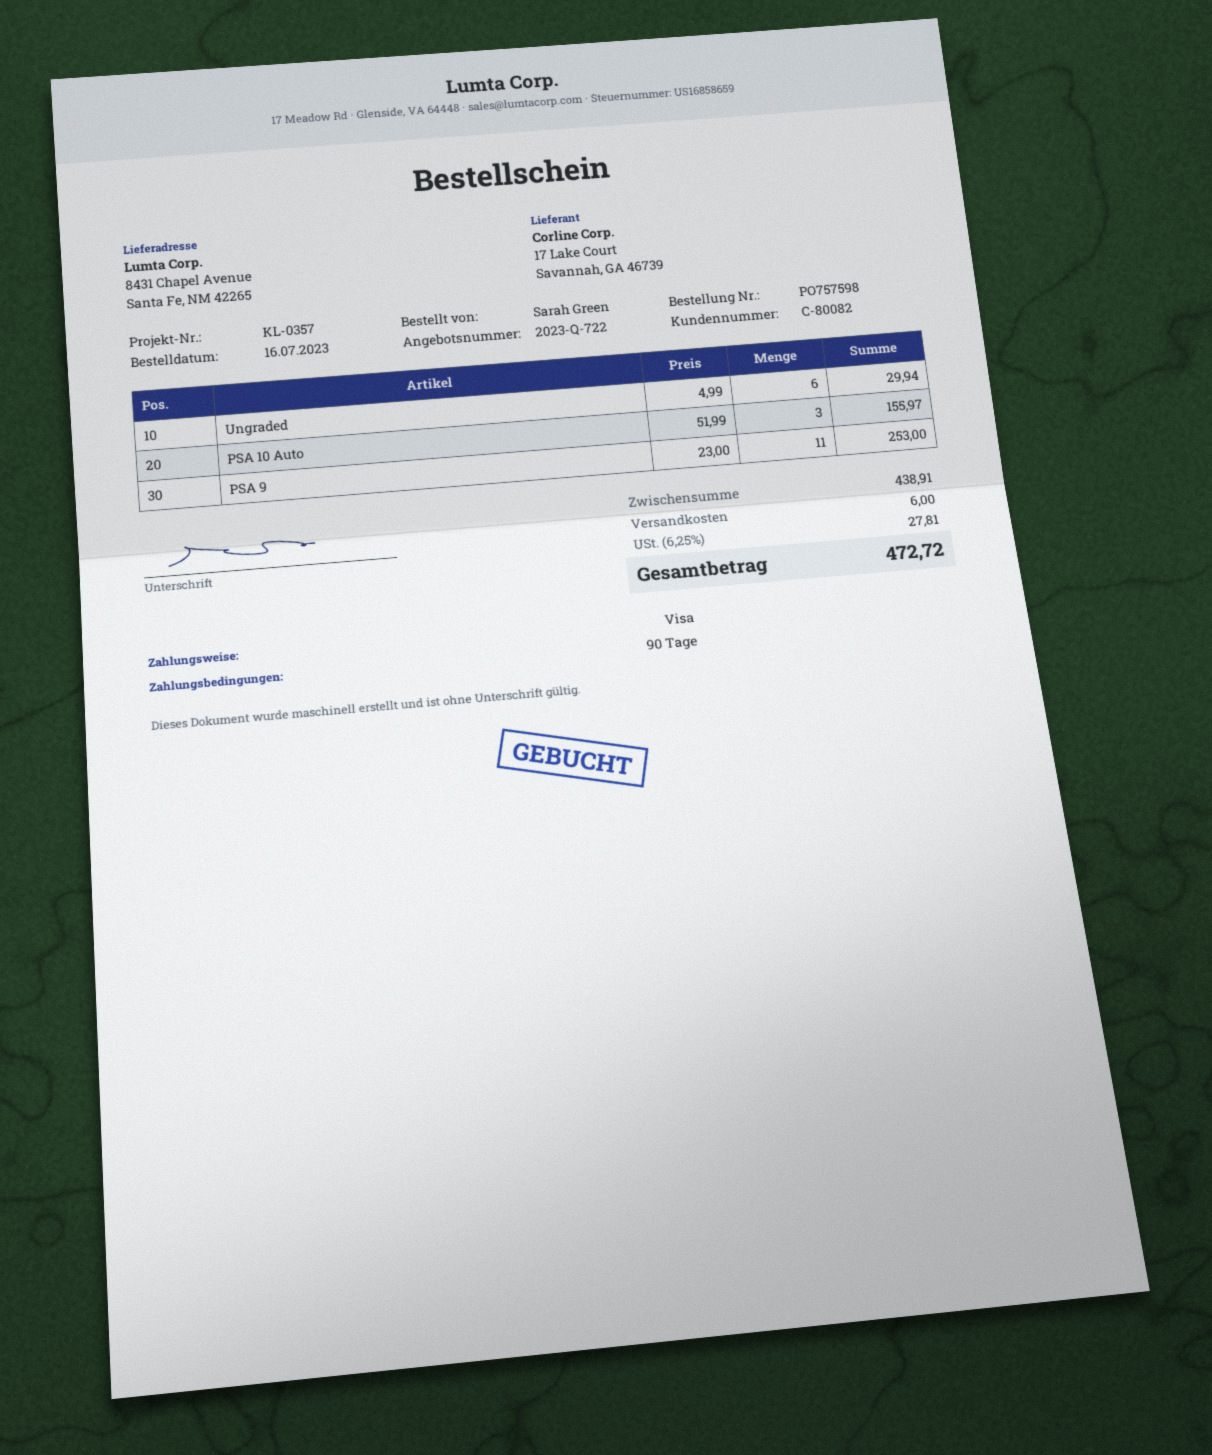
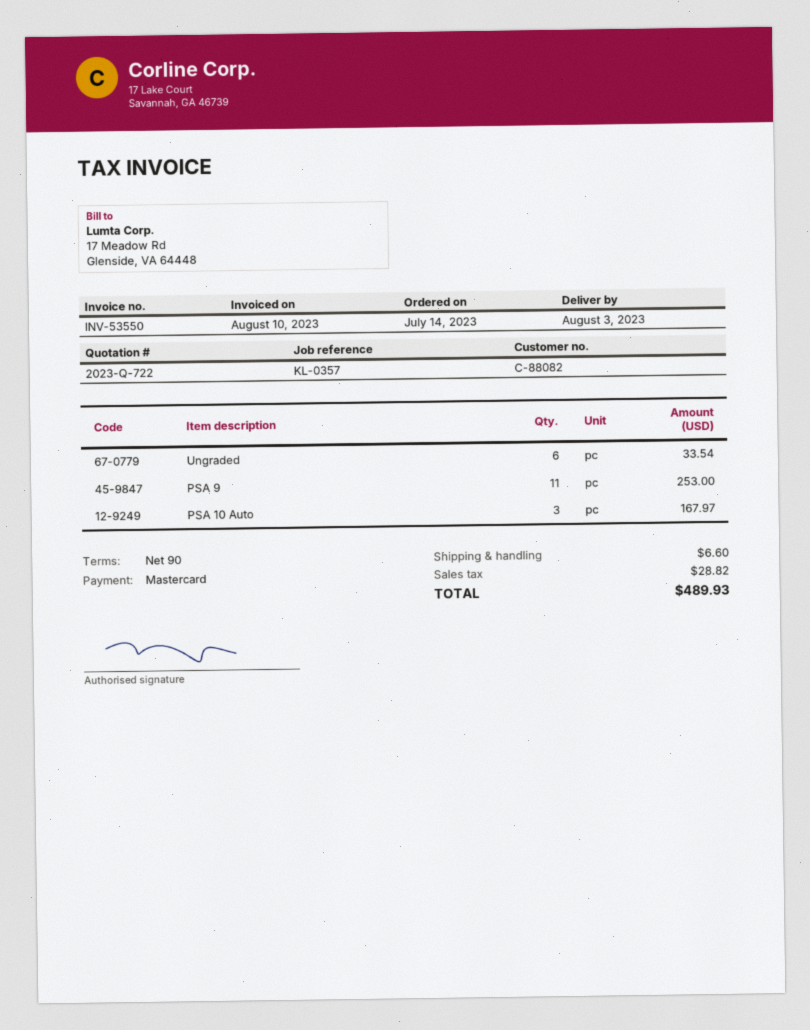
order date: 2023-07-16 -> 2023-07-14
customer number: C-80082 -> C-88082
payment method: Visa -> Mastercard
Ungraded: 6 for 29.94 -> 6 for 33.54
PSA 10 Auto: 3 for 155.97 -> 3 for 167.97
shipping: 6.00 -> 6.60
tax: 27.81 -> 28.82
total: 472.72 -> 489.93

